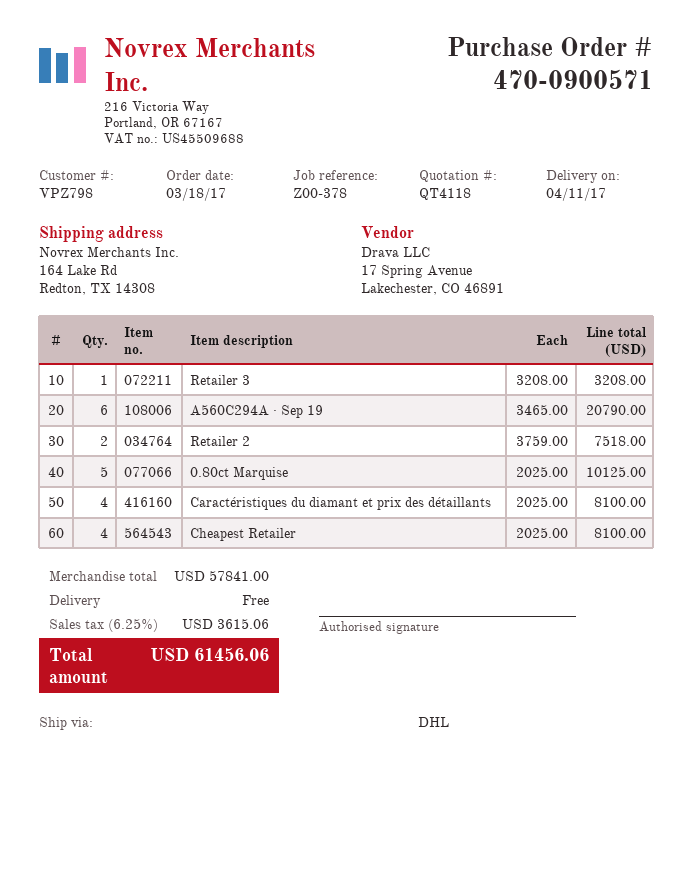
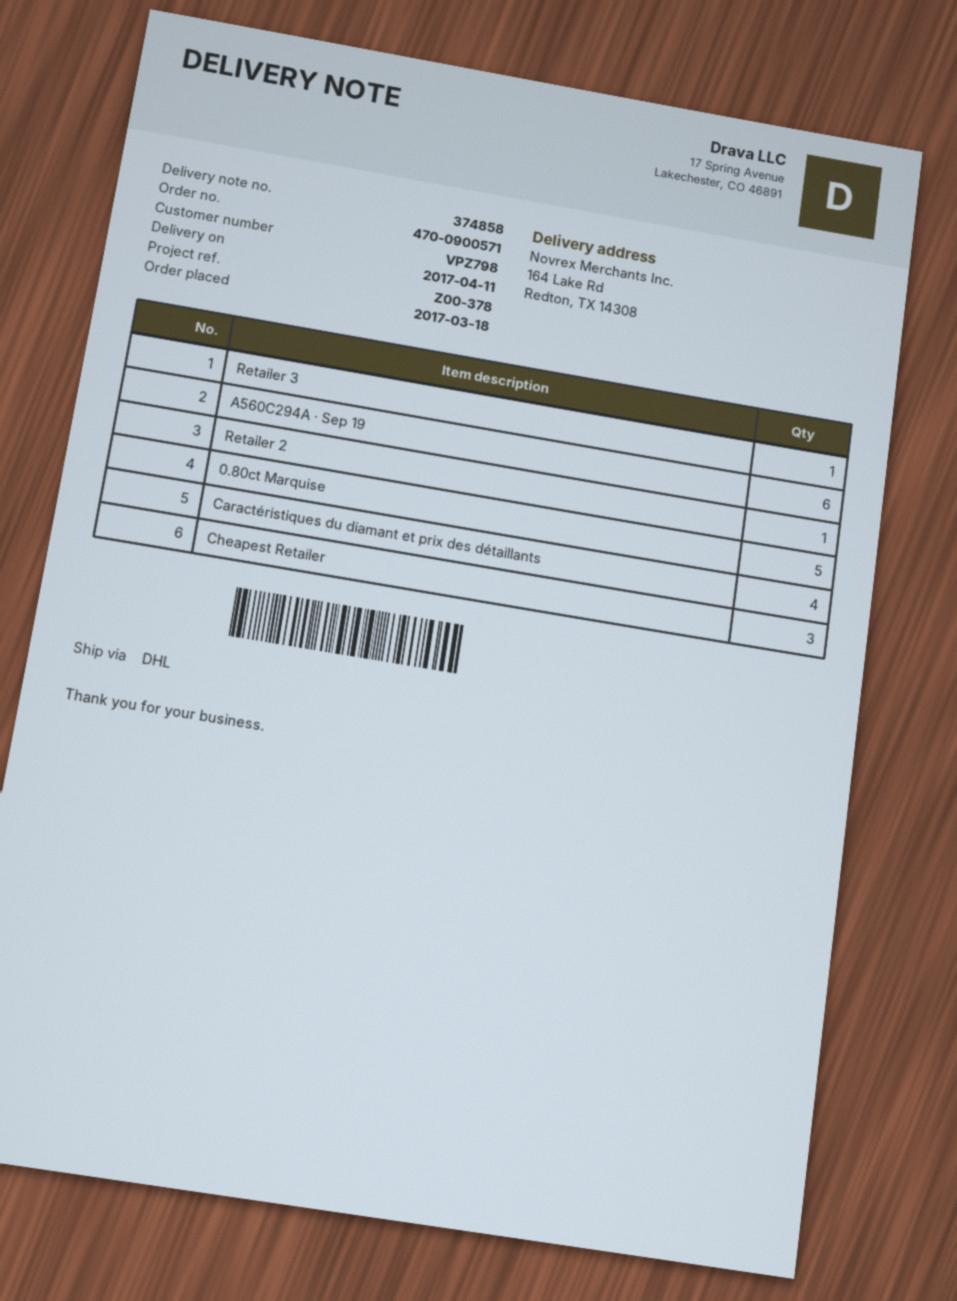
Retailer 2: 2 -> 1
Cheapest Retailer: 4 -> 3

